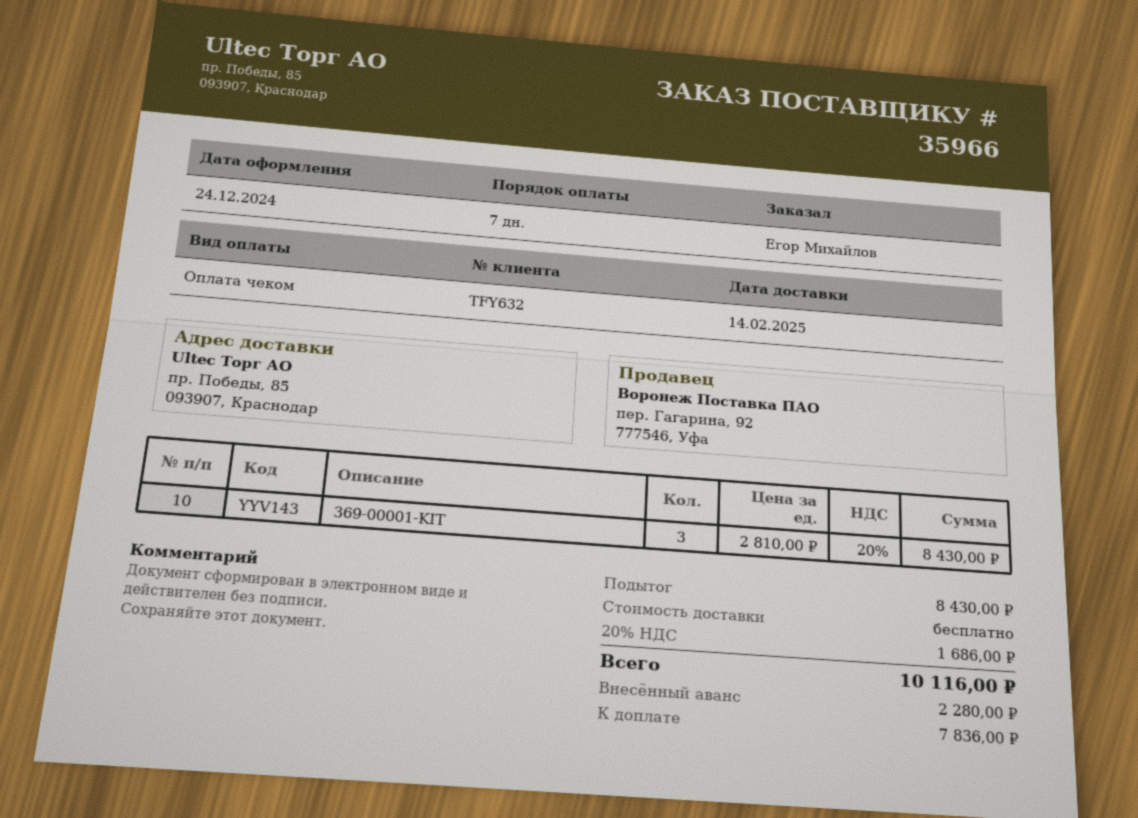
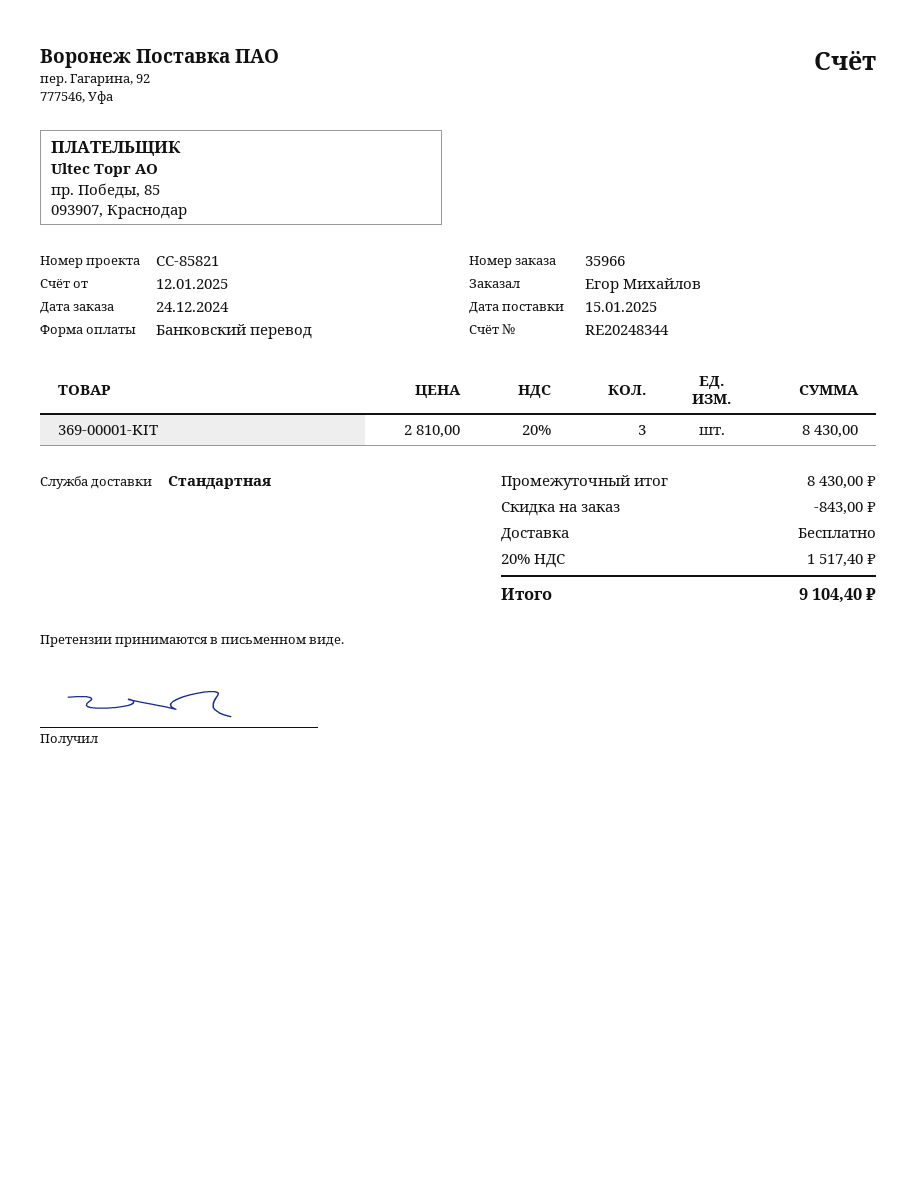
delivery date: 2025-02-14 -> 2025-01-15
payment method: cheque -> bank transfer
discount: none -> 843.00
tax: 20% = 1686.00 -> 20% = 1517.40
total: 10116.00 -> 9104.40

